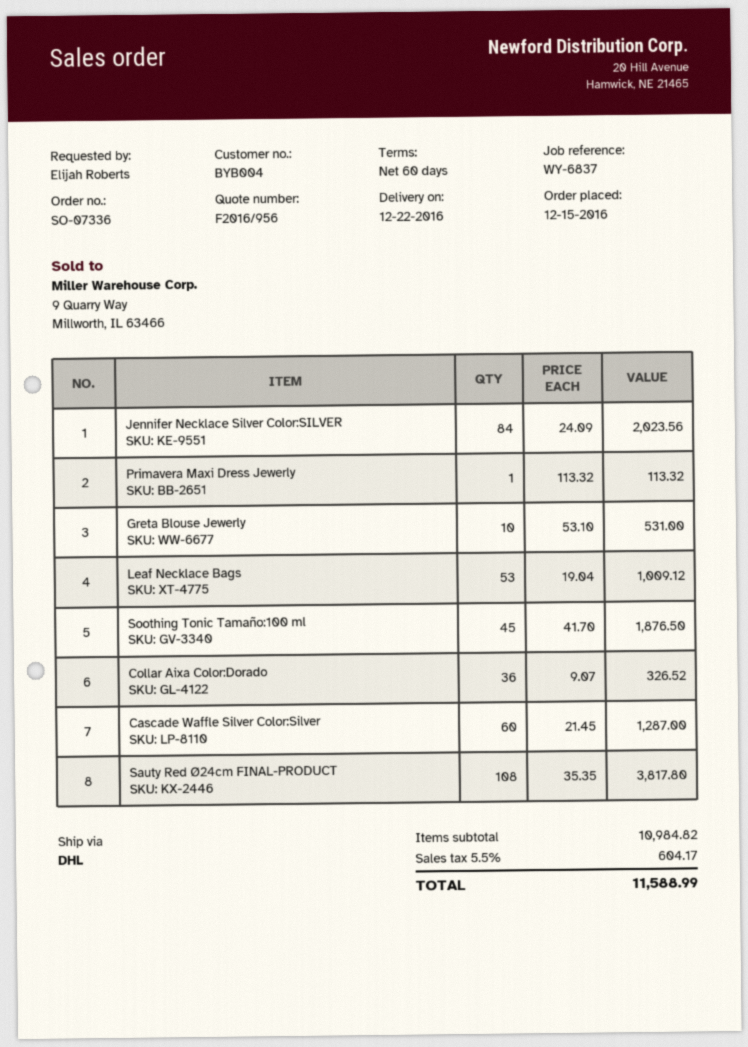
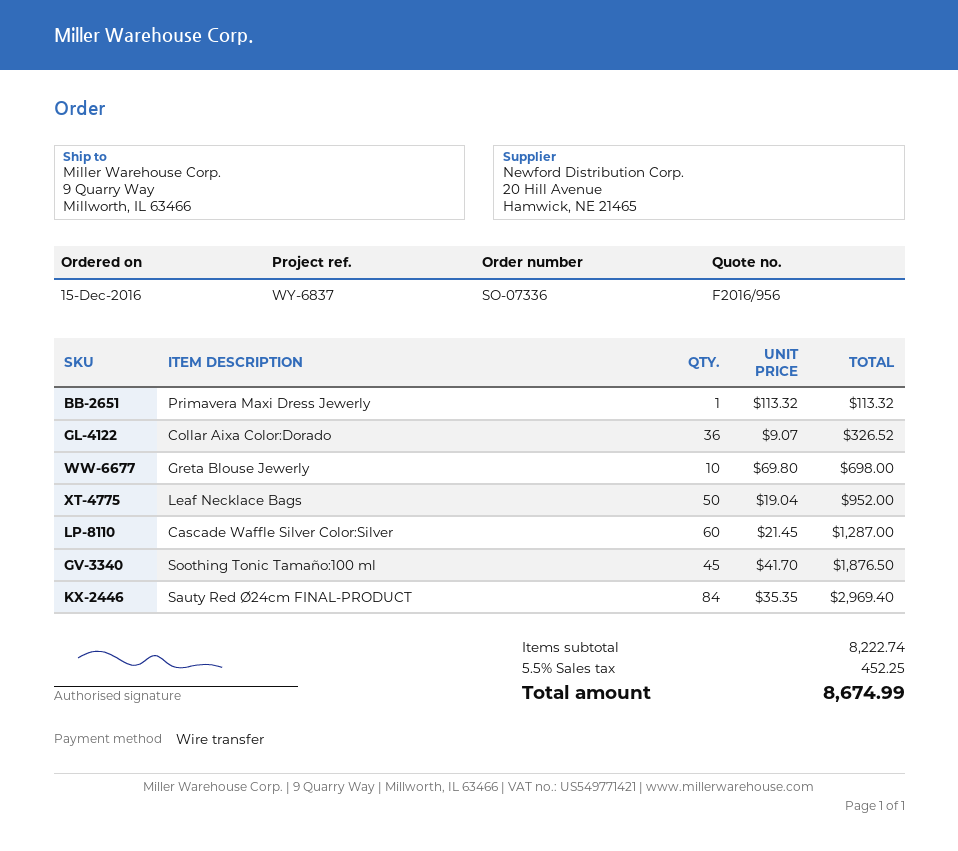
Jennifer Necklace Silver Color:SILVER: 84 x 24.09 = 2023.56 -> none
Greta Blouse Jewerly: 10 x 53.10 = 531.00 -> 10 x 69.80 = 698.00
Leaf Necklace Bags: 53 x 19.04 = 1009.12 -> 50 x 19.04 = 952.00
Sauty Red Ø24cm FINAL-PRODUCT: 108 x 35.35 = 3817.80 -> 84 x 35.35 = 2969.40
subtotal: 10984.82 -> 8222.74
tax: 5.5% = 604.17 -> 5.5% = 452.25
total: 11588.99 -> 8674.99

